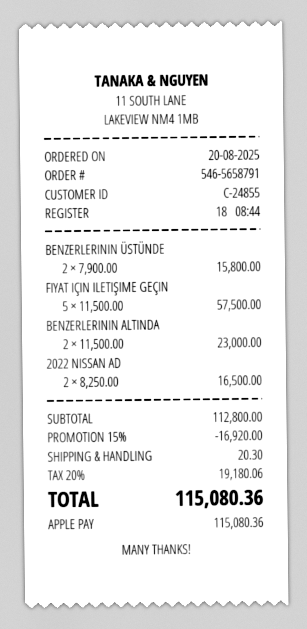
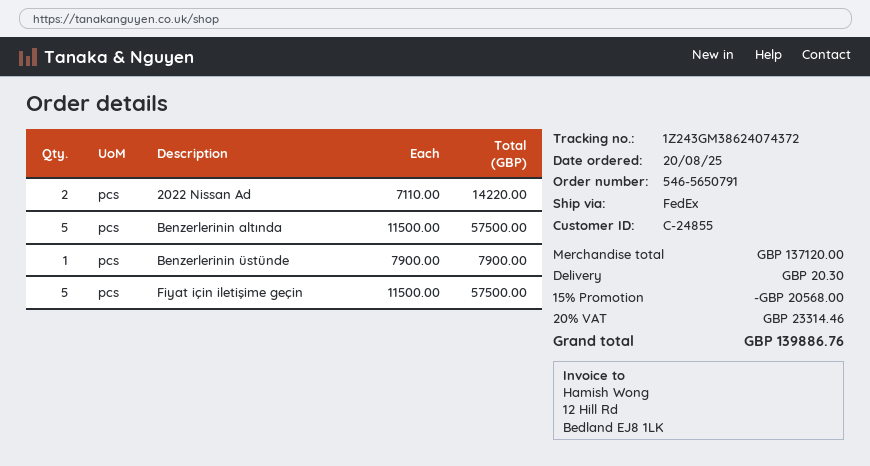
order number: 546-5658791 -> 546-5650791
BENZERLERININ ÜSTÜNDE: 2 x 7900.00 = 15800.00 -> 1 x 7900.00 = 7900.00
BENZERLERININ ALTINDA: 2 x 11500.00 = 23000.00 -> 5 x 11500.00 = 57500.00
2022 NISSAN AD: 2 x 8250.00 = 16500.00 -> 2 x 7110.00 = 14220.00
subtotal: 112800.00 -> 137120.00
discount: 15% = 16920.00 -> 15% = 20568.00
tax: 20% = 19180.06 -> 20% = 23314.46
total: 115080.36 -> 139886.76

